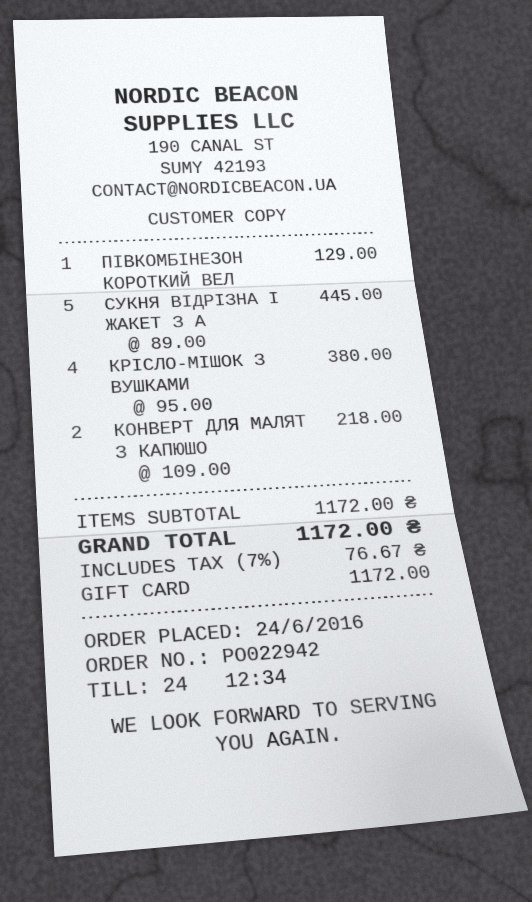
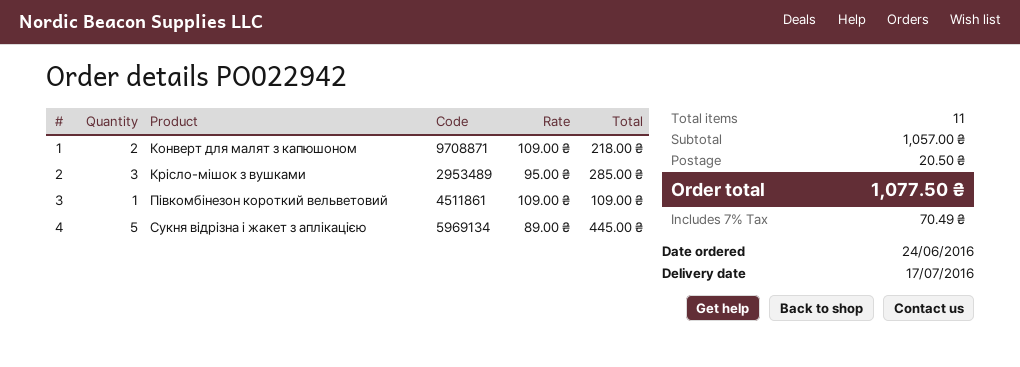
ПІВКОМБІНЕЗОН КОРОТКИЙ ВЕЛ: 1 x 129.00 = 129.00 -> 1 x 109.00 = 109.00
КРІСЛО-МІШОК З ВУШКАМИ: 4 x 95.00 = 380.00 -> 3 x 95.00 = 285.00
subtotal: 1172.00 -> 1057.00
shipping: none -> 20.50
tax: 7% = 76.67 -> 7% = 70.49
total: 1172.00 -> 1077.50

